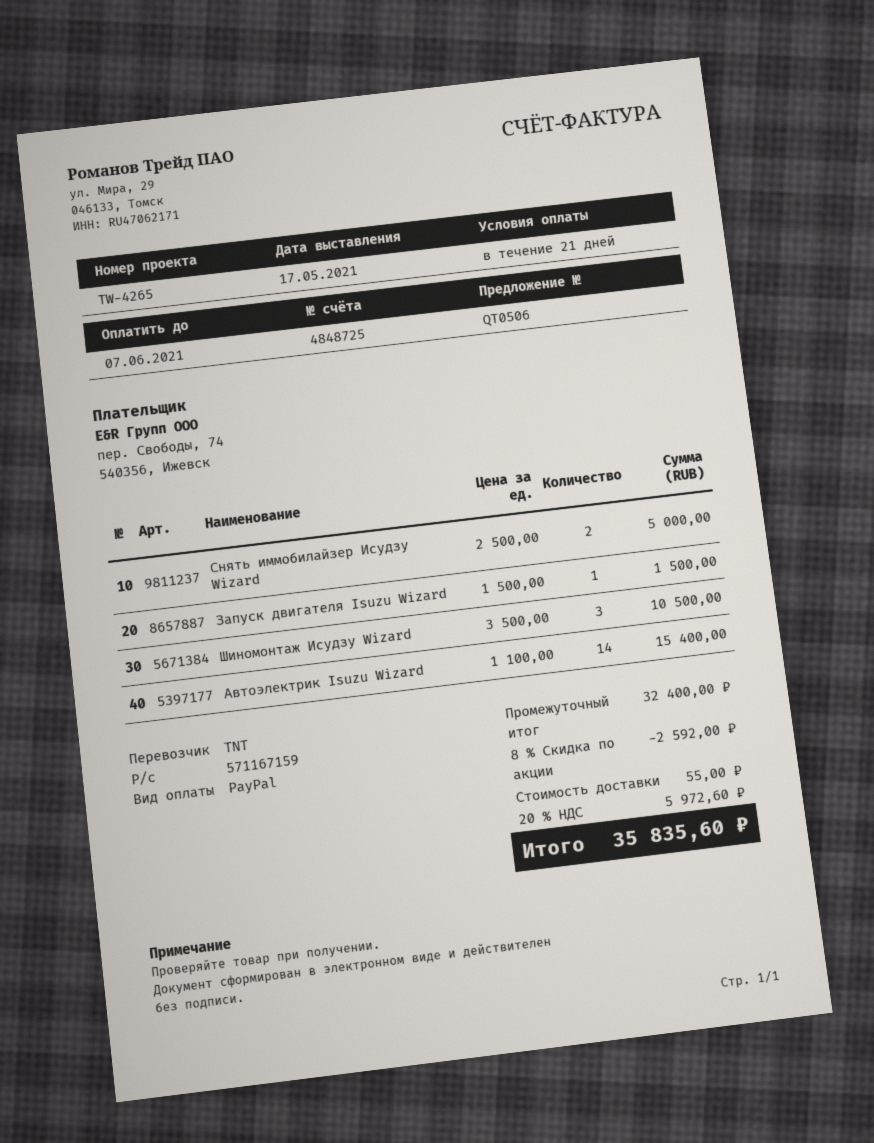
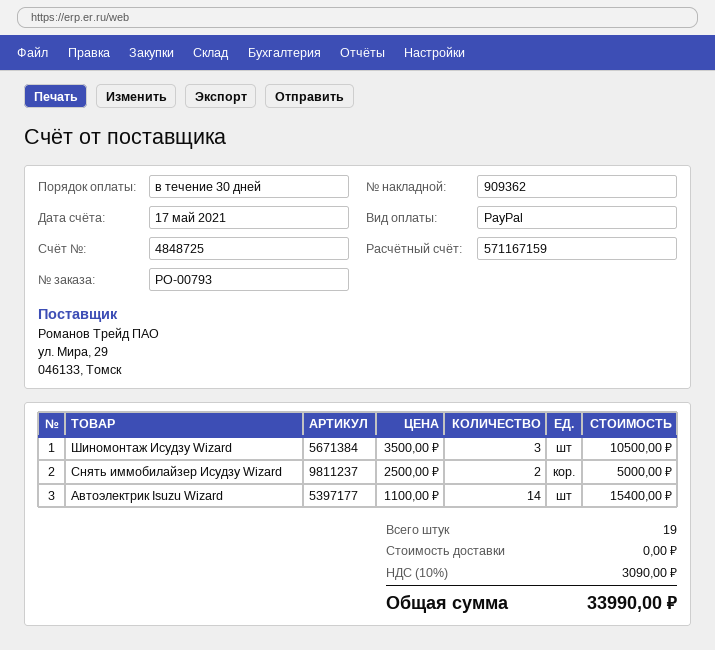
payment terms: 21 days -> 30 days
Запуск двигателя Isuzu Wizard: 1 x 1500.00 = 1500.00 -> none
discount: 8% = 2592.00 -> none
shipping: 55.00 -> 0.00
tax: 20% = 5972.60 -> 10% = 3090.00
total: 35835.60 -> 33990.00

